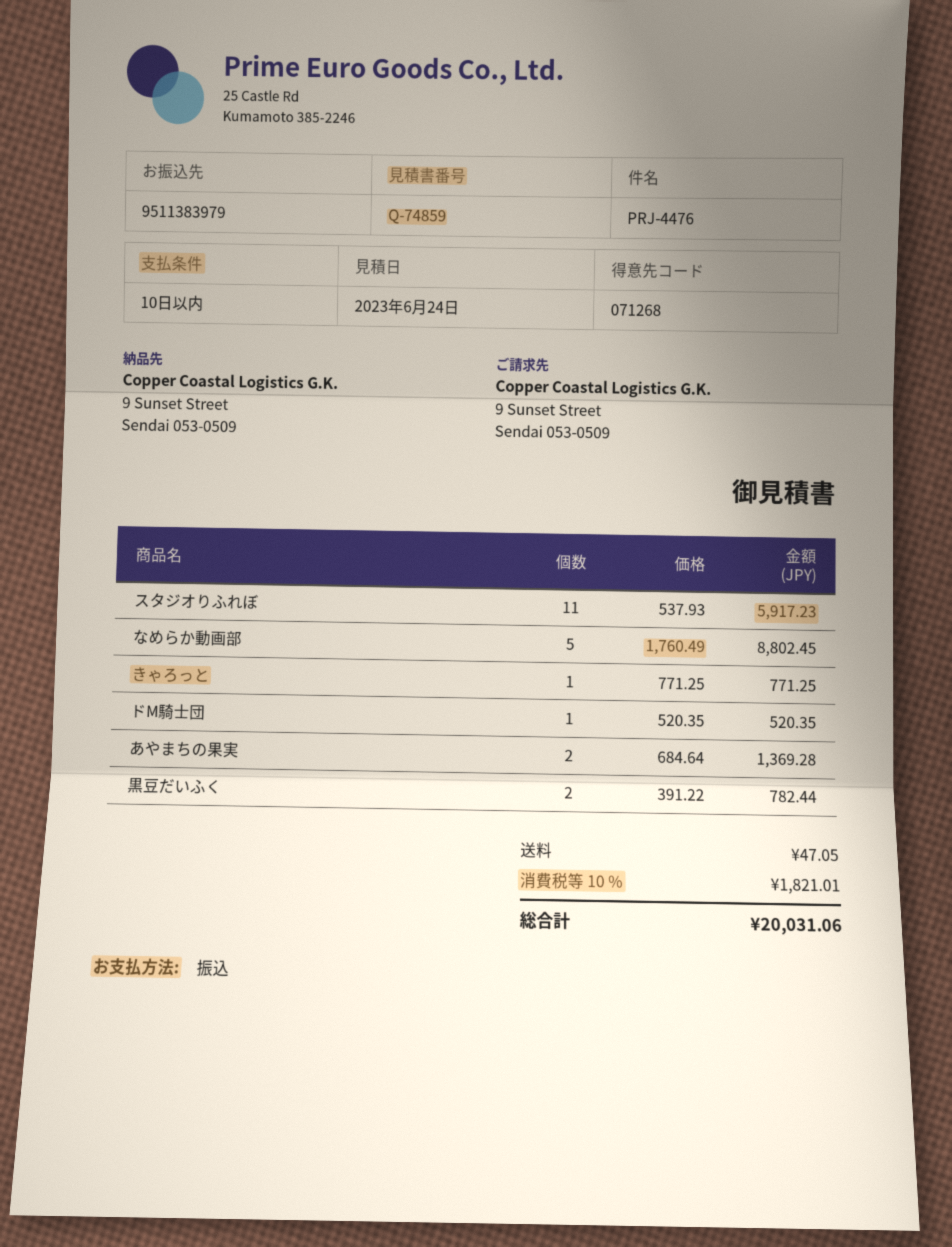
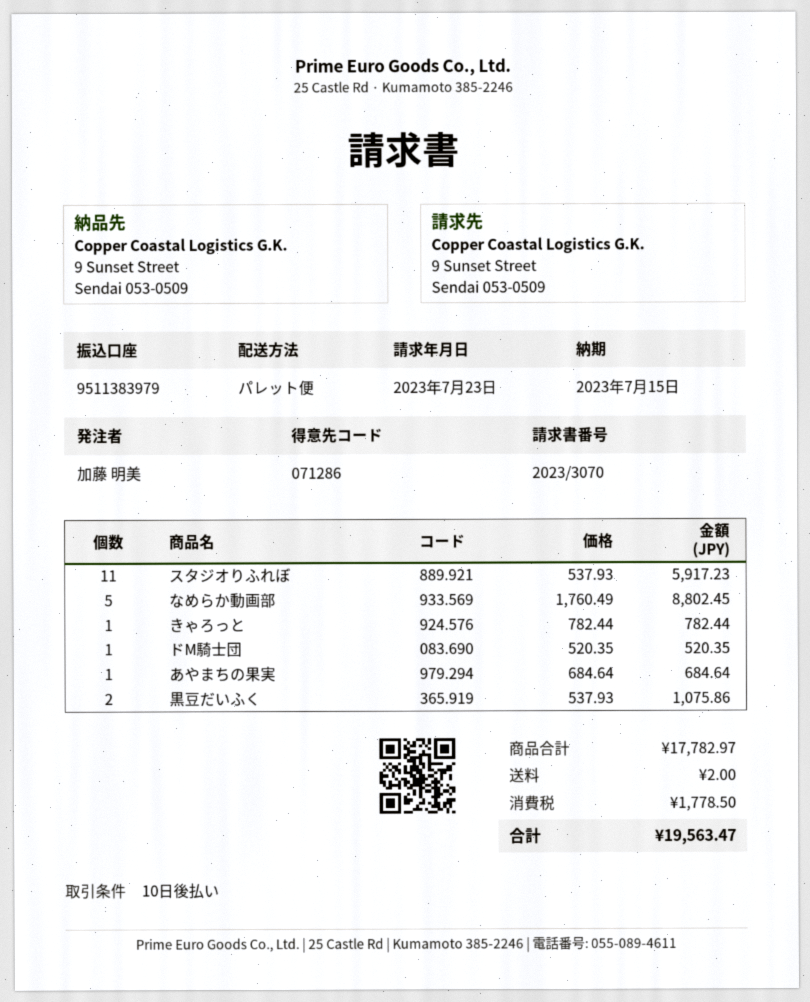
customer number: 071268 -> 071286
きゃろっと: 1 x 771.25 = 771.25 -> 1 x 782.44 = 782.44
あやまちの果実: 2 x 684.64 = 1369.28 -> 1 x 684.64 = 684.64
黒豆だいふく: 2 x 391.22 = 782.44 -> 2 x 537.93 = 1075.86
shipping: 47.05 -> 2.00
tax: 1821.01 -> 1778.50
total: 20031.06 -> 19563.47

